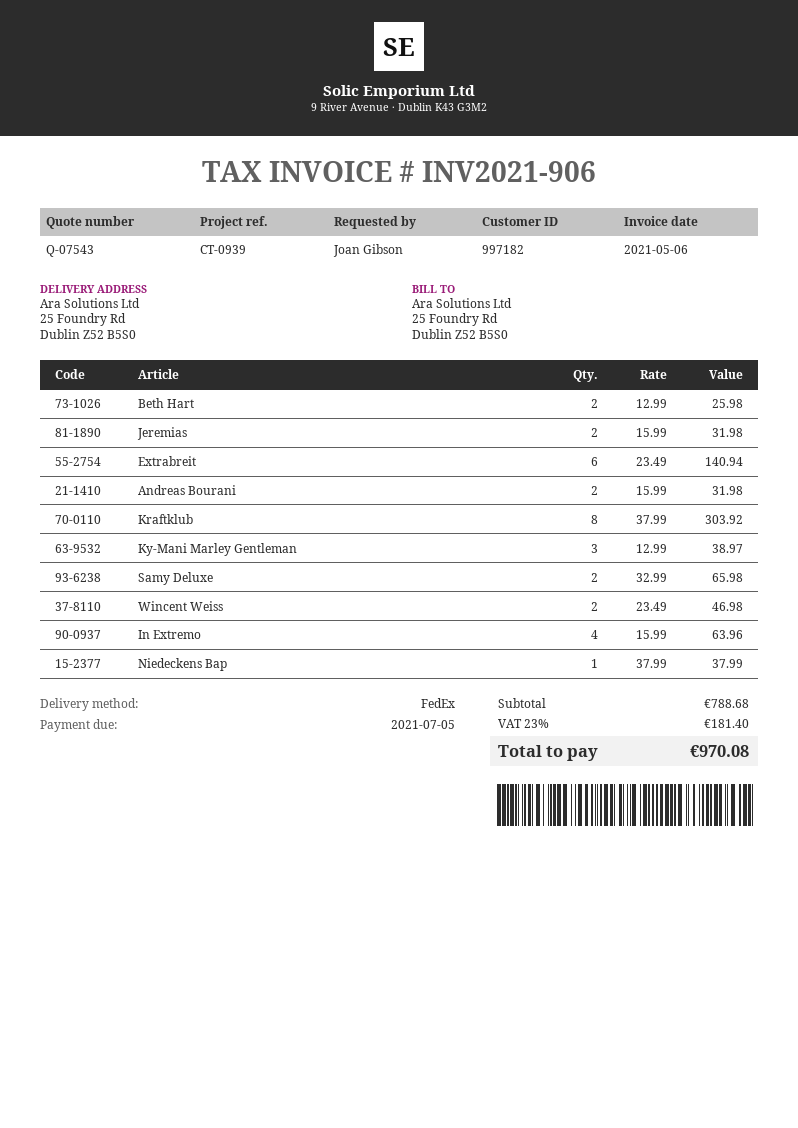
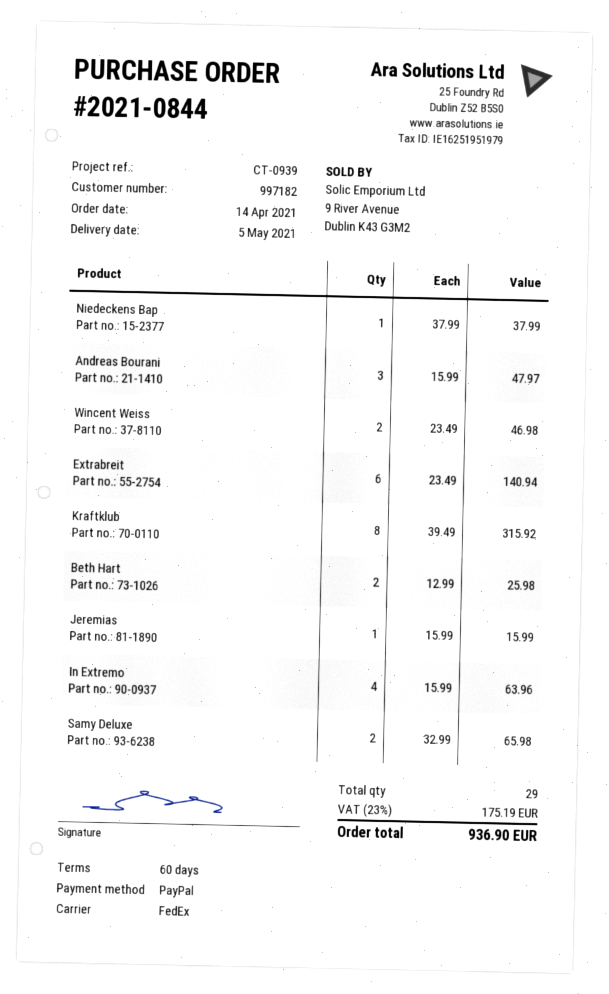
Jeremias: 2 x 15.99 = 31.98 -> 1 x 15.99 = 15.99
Andreas Bourani: 2 x 15.99 = 31.98 -> 3 x 15.99 = 47.97
Kraftklub: 8 x 37.99 = 303.92 -> 8 x 39.49 = 315.92
Ky-Mani Marley Gentleman: 3 x 12.99 = 38.97 -> none
tax: 23% = 181.40 -> 23% = 175.19
total: 970.08 -> 936.90

